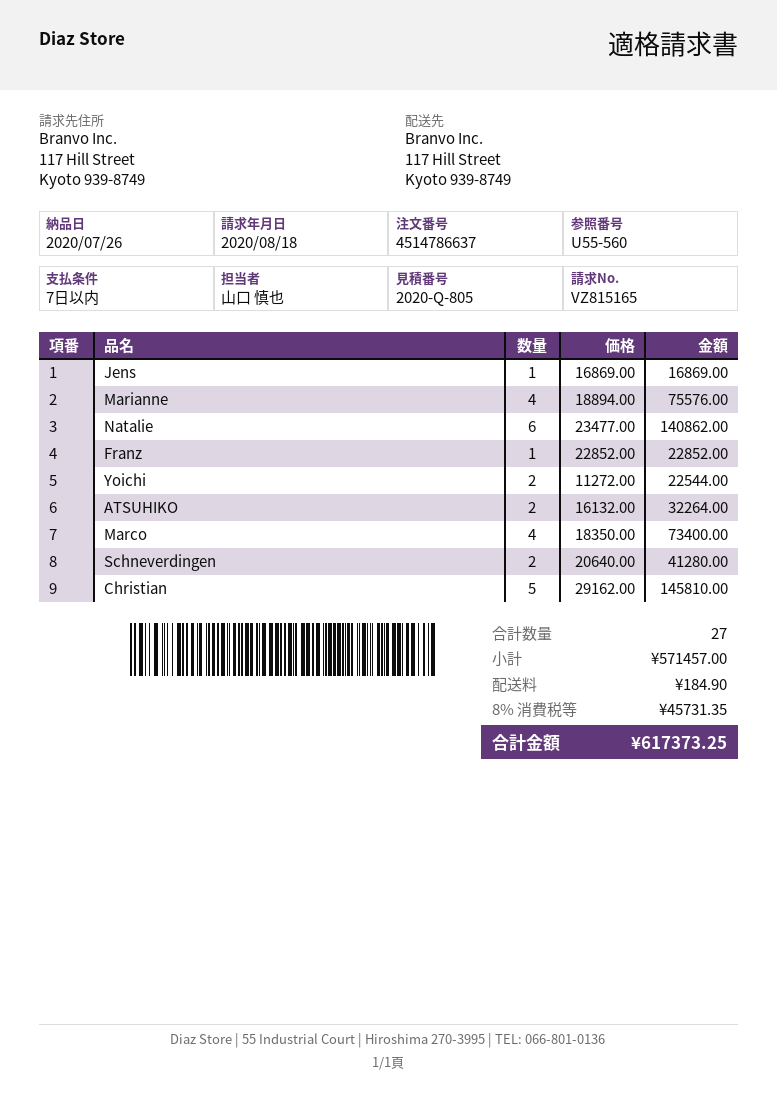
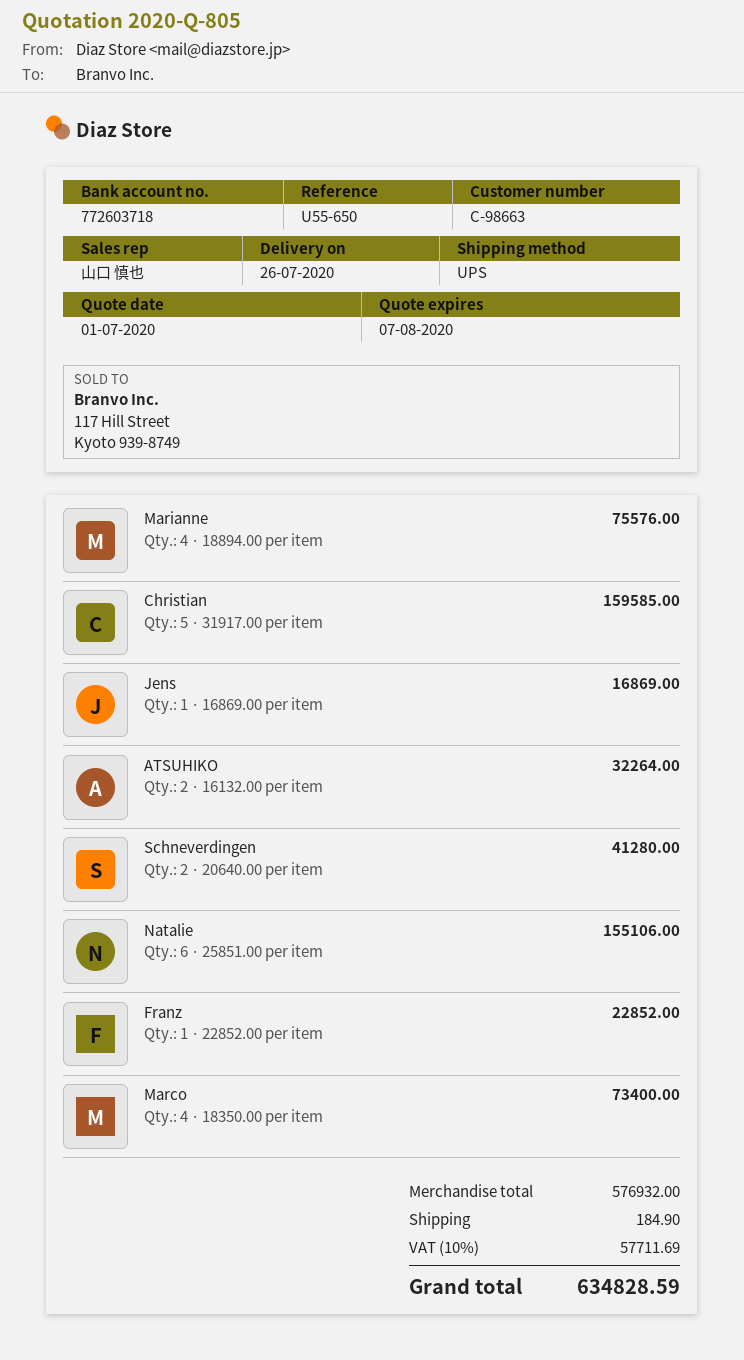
reference: U55-560 -> U55-650
Natalie: 6 x 23477.00 = 140862.00 -> 6 x 25851.00 = 155106.00
Yoichi: 2 x 11272.00 = 22544.00 -> none
Christian: 5 x 29162.00 = 145810.00 -> 5 x 31917.00 = 159585.00
subtotal: 571457.00 -> 576932.00
tax: 8% = 45731.35 -> 10% = 57711.69
total: 617373.25 -> 634828.59

